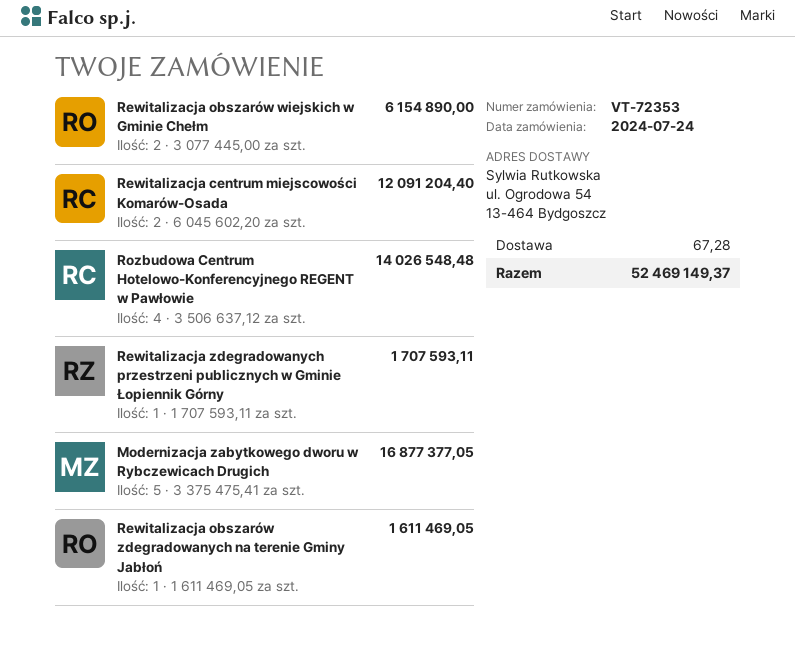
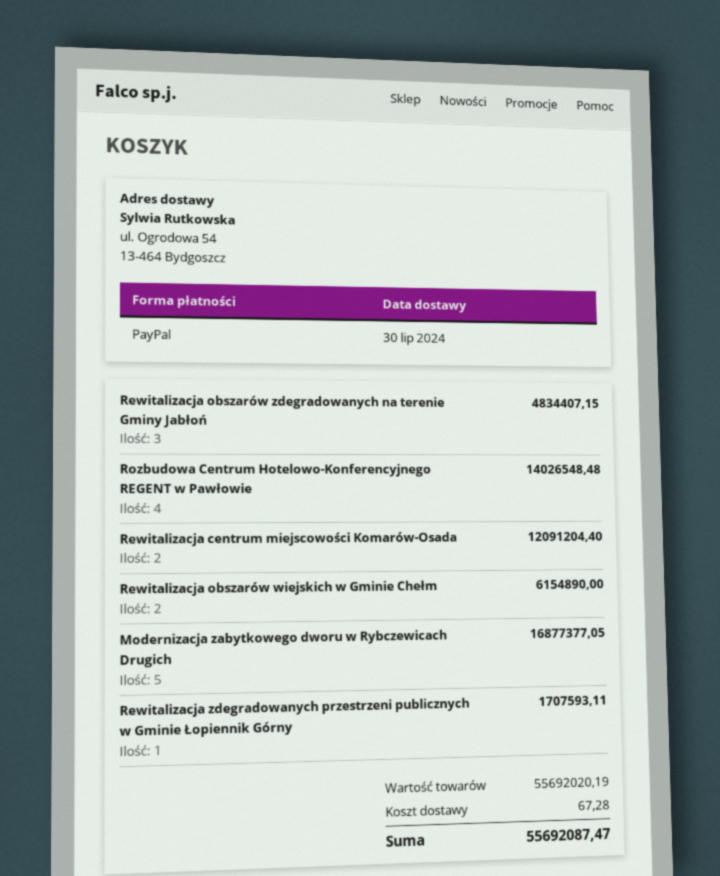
Rewitalizacja obszarów zdegradowanych na terenie Gminy Jabłoń: 1 for 1611469.05 -> 3 for 4834407.15
total: 52469149.37 -> 55692087.47

